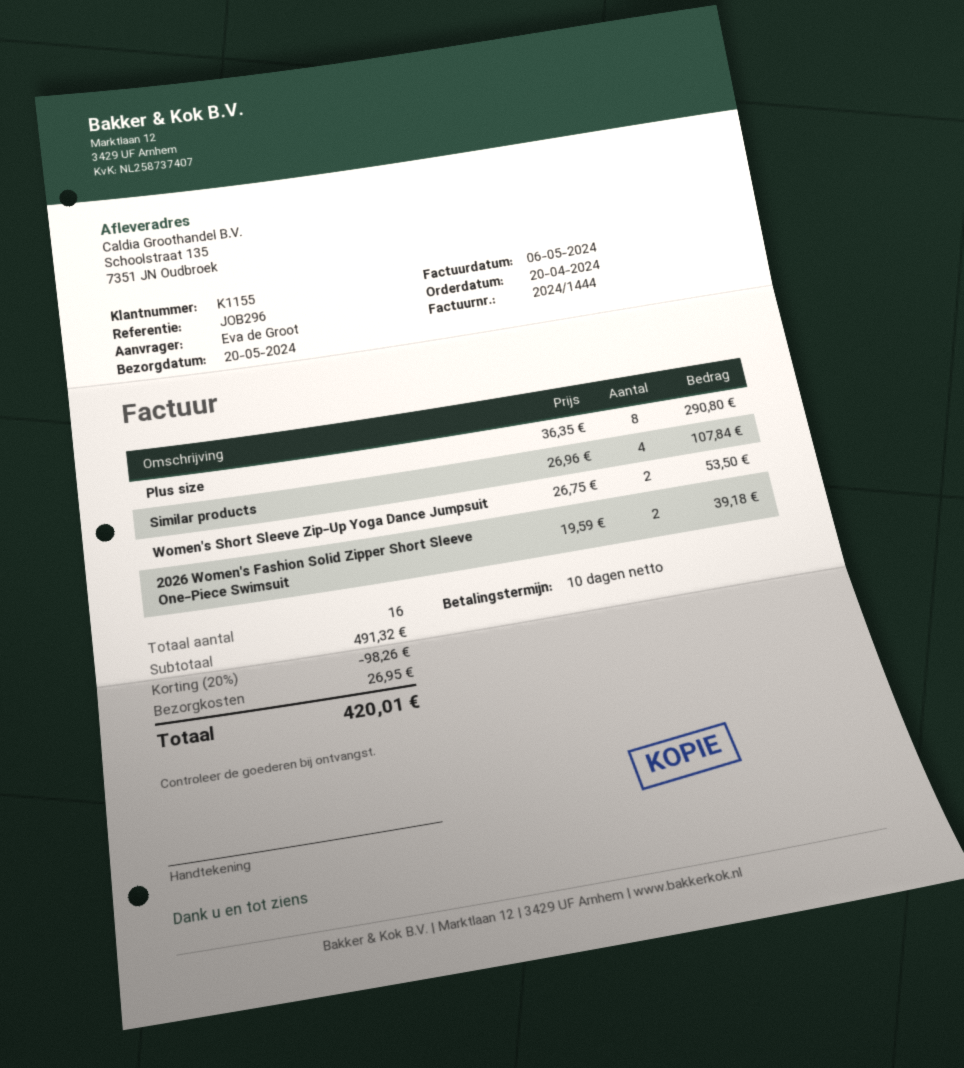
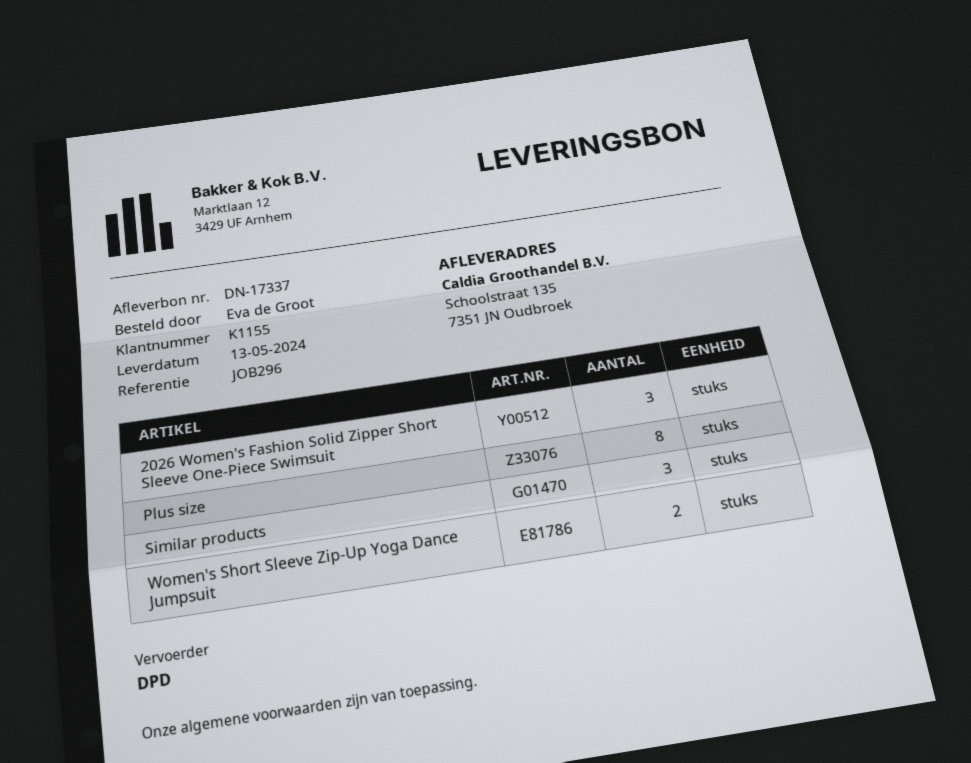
delivery date: 2024-05-20 -> 2024-05-13
Similar products: 4 -> 3
2026 Women's Fashion Solid Zipper Short Sleeve One-Piece Swimsuit: 2 -> 3

